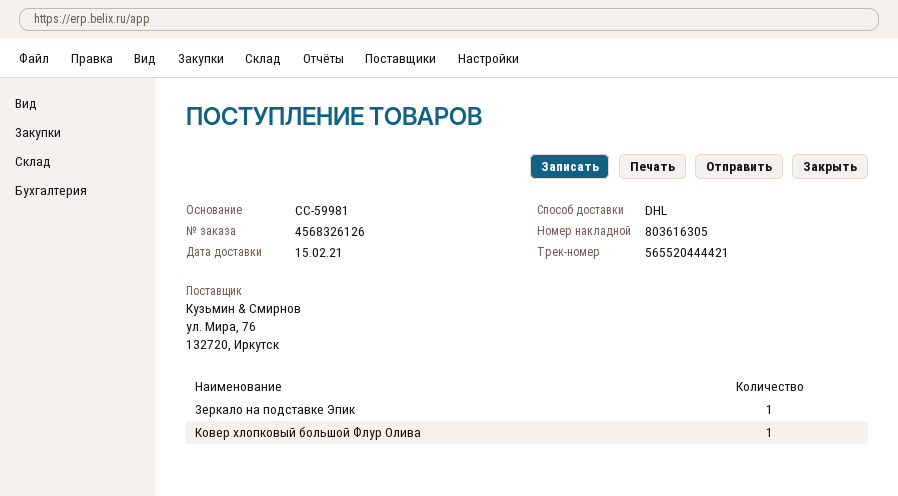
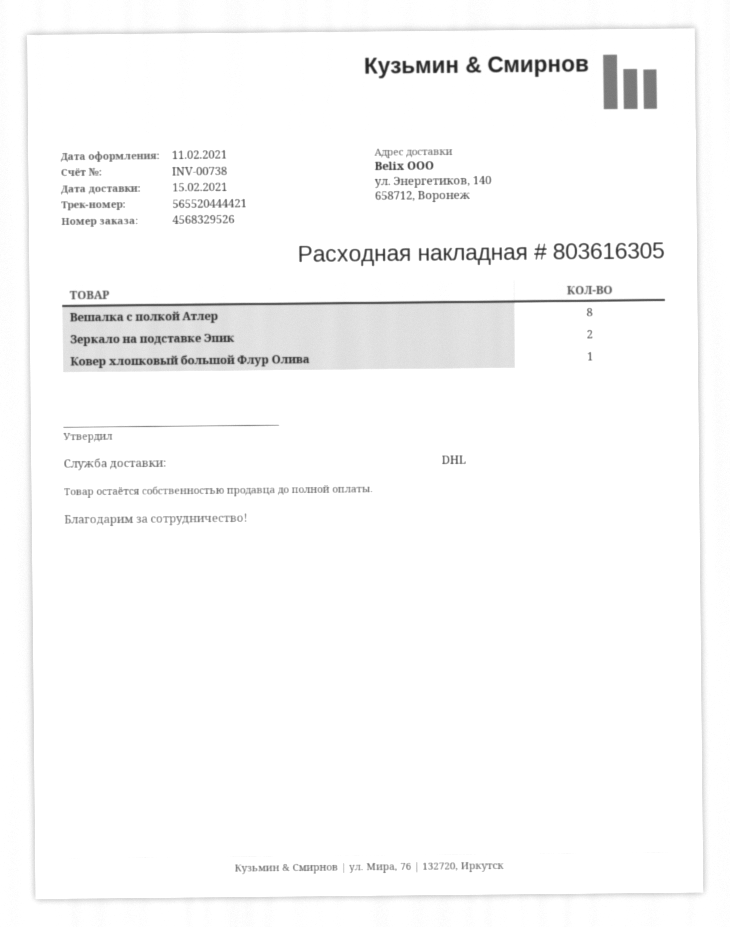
order number: 4568326126 -> 4568329526
Зеркало на подставке Эпик: 1 -> 2
Вешалка с полкой Атлер: none -> 8

